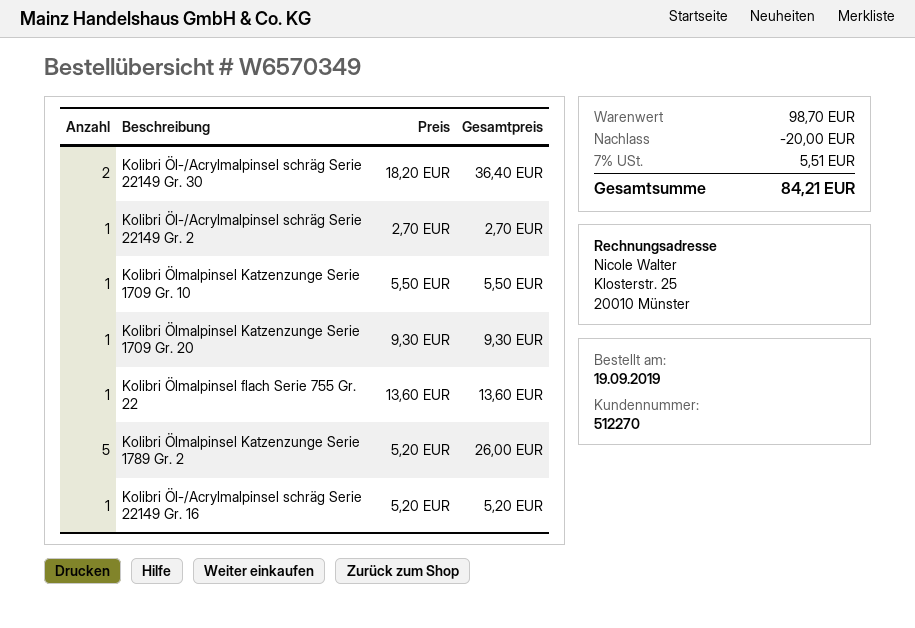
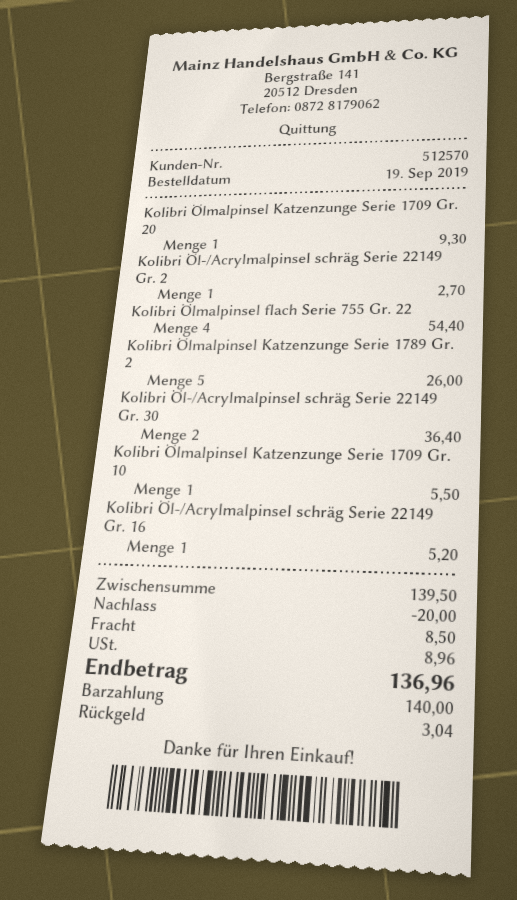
customer number: 512270 -> 512570
Kolibri Ölmalpinsel flach Serie 755 Gr. 22: 1 for 13.60 -> 4 for 54.40
subtotal: 98.70 -> 139.50
shipping: none -> 8.50
tax: 5.51 -> 8.96
total: 84.21 -> 136.96

